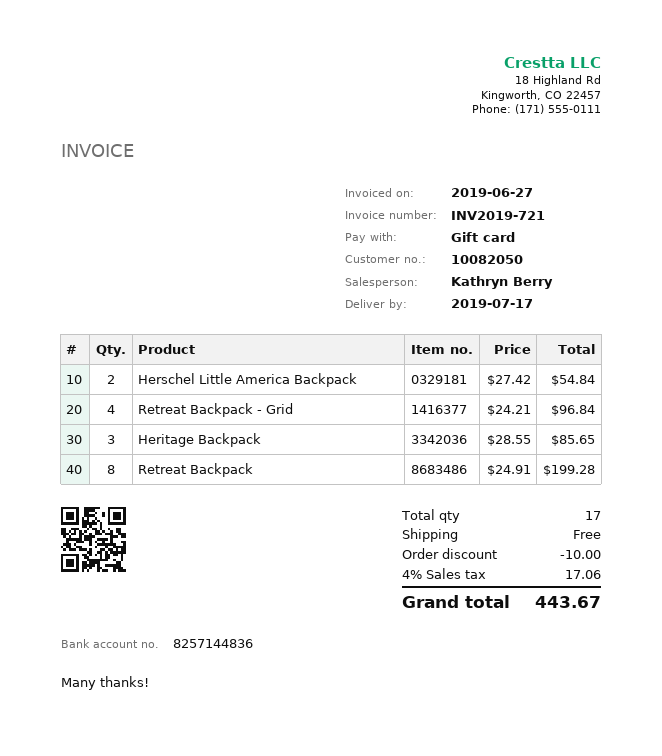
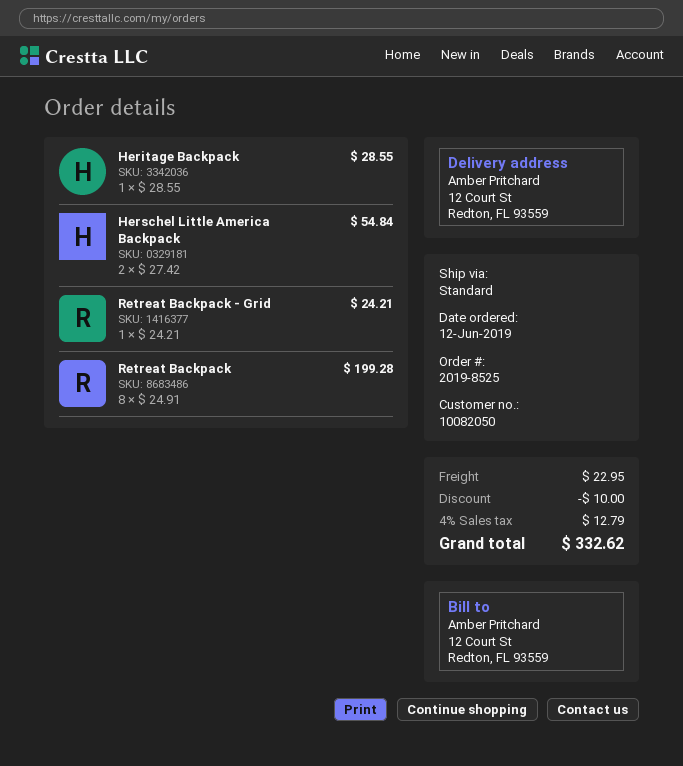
Retreat Backpack - Grid: 4 x 24.21 = 96.84 -> 1 x 24.21 = 24.21
Heritage Backpack: 3 x 28.55 = 85.65 -> 1 x 28.55 = 28.55
shipping: 0.00 -> 22.95
tax: 4% = 17.06 -> 4% = 12.79
total: 443.67 -> 332.62

